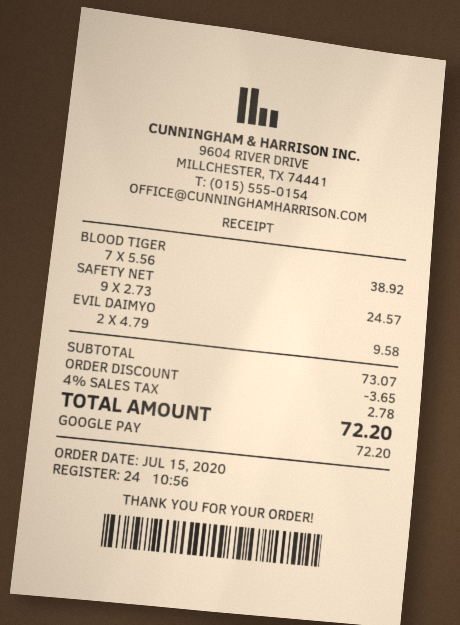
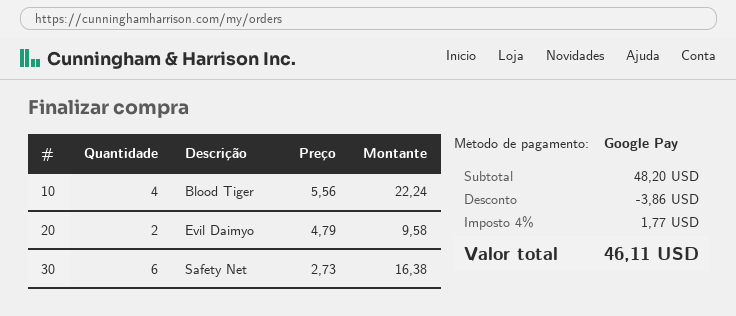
BLOOD TIGER: 7 x 5.56 = 38.92 -> 4 x 5.56 = 22.24
SAFETY NET: 9 x 2.73 = 24.57 -> 6 x 2.73 = 16.38
subtotal: 73.07 -> 48.20
discount: 3.65 -> 3.86
tax: 4% = 2.78 -> 4% = 1.77
total: 72.20 -> 46.11

